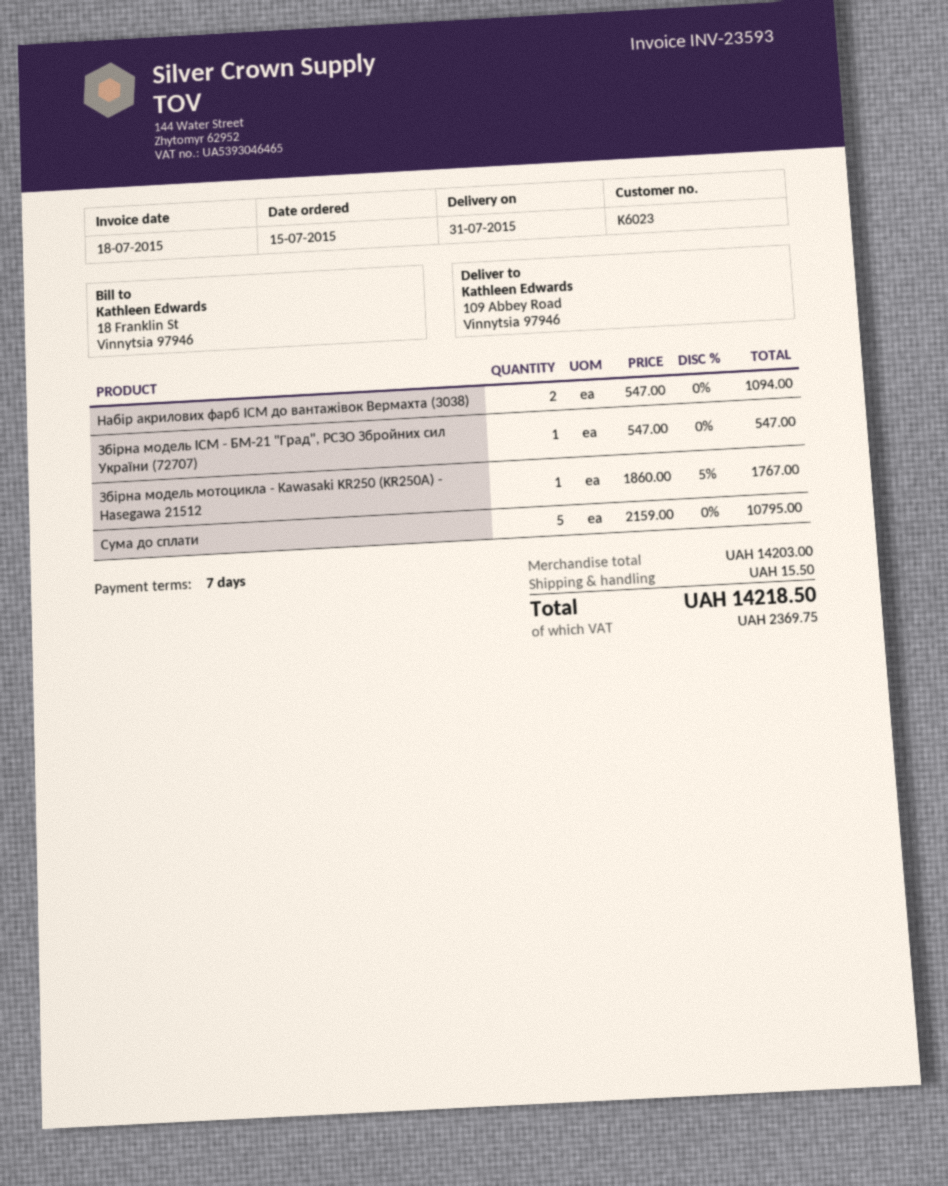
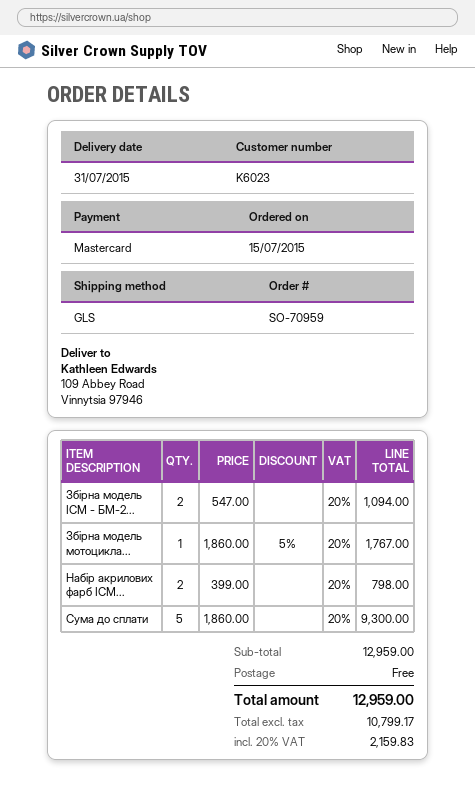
Набір акрилових фарб ICM до вантажівок Вермахта (3038): 2 x 547.00 = 1094.00 -> 2 x 399.00 = 798.00
Збірна модель ICM - БМ-21 "Град", РСЗО Збройних сил України (72707): 1 x 547.00 = 547.00 -> 2 x 547.00 = 1094.00
Сума до сплати: 5 x 2159.00 = 10795.00 -> 5 x 1860.00 = 9300.00
subtotal: 14203.00 -> 12959.00
shipping: 15.50 -> 0.00
tax: 2369.75 -> 2159.83
total: 14218.50 -> 12959.00

